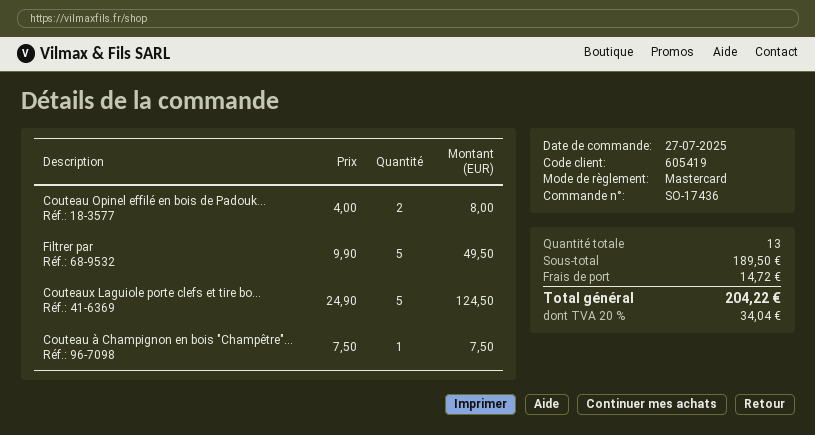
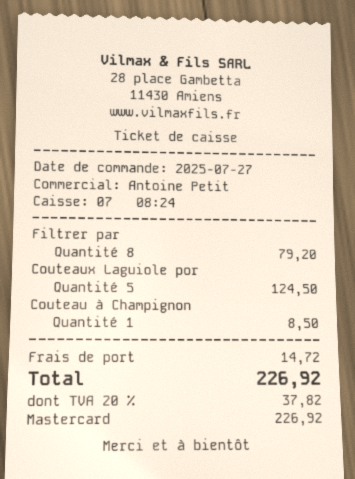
Couteau Opinel effilé en bois de Padouk...: 2 for 8.00 -> none
Filtrer par: 5 for 49.50 -> 8 for 79.20
Couteau à Champignon en bois "Champêtre"...: 1 for 7.50 -> 1 for 8.50
tax: 20% = 34.04 -> 20% = 37.82
total: 204.22 -> 226.92

